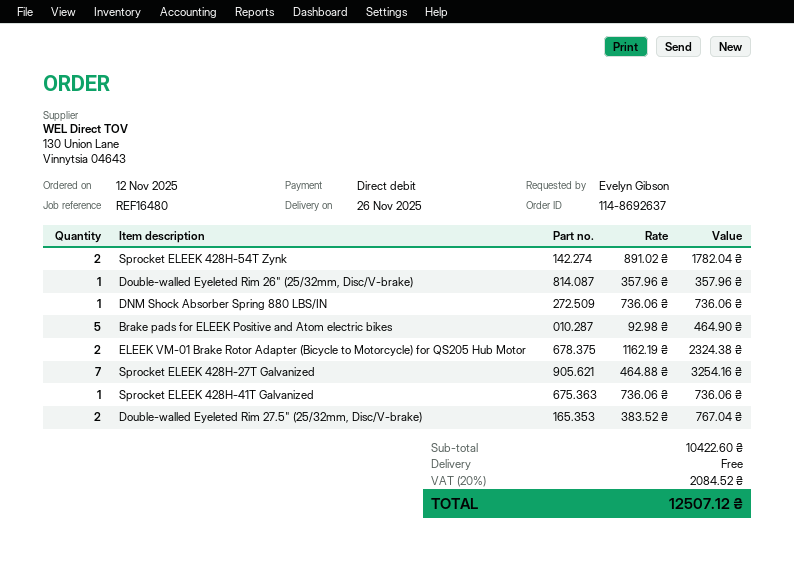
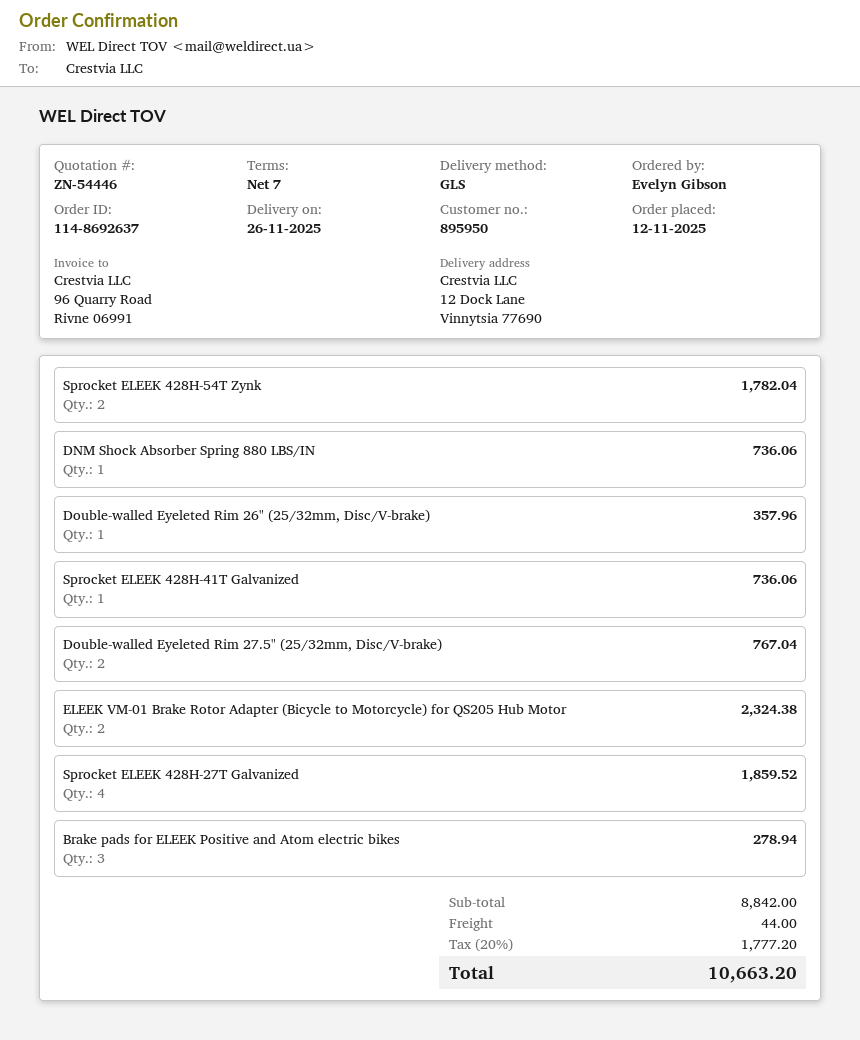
Brake pads for ELEEK Positive and Atom electric bikes: 5 for 464.90 -> 3 for 278.94
Sprocket ELEEK 428H-27T Galvanized: 7 for 3254.16 -> 4 for 1859.52
subtotal: 10422.60 -> 8842.00
shipping: 0.00 -> 44.00
tax: 20% = 2084.52 -> 20% = 1777.20
total: 12507.12 -> 10663.20

